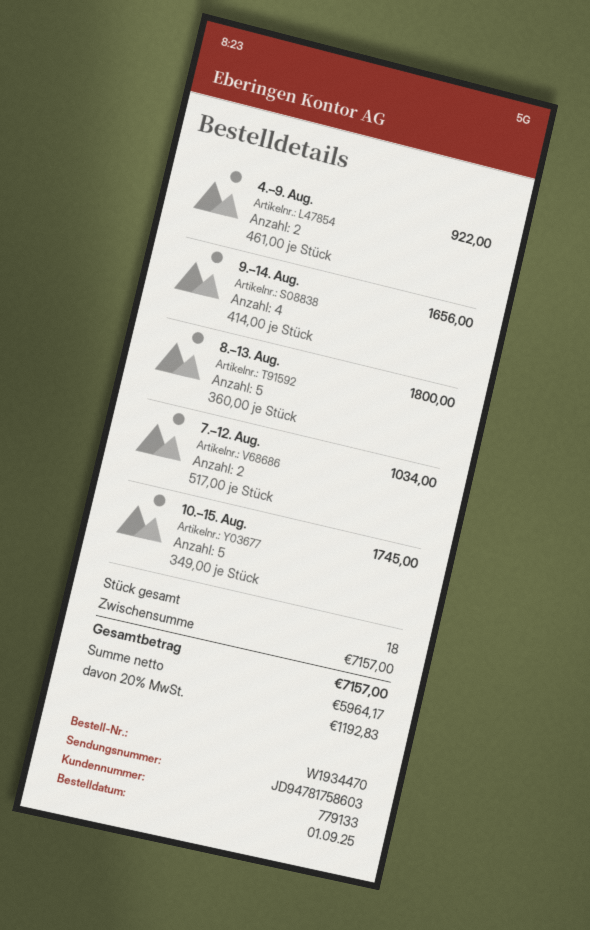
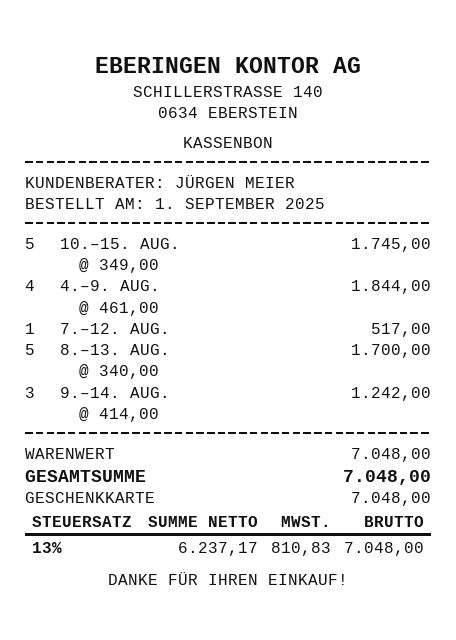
4.–9. Aug.: 2 x 461.00 = 922.00 -> 4 x 461.00 = 1844.00
9.–14. Aug.: 4 x 414.00 = 1656.00 -> 3 x 414.00 = 1242.00
8.–13. Aug.: 5 x 360.00 = 1800.00 -> 5 x 340.00 = 1700.00
7.–12. Aug.: 2 x 517.00 = 1034.00 -> 1 x 517.00 = 517.00
subtotal: 7157.00 -> 7048.00
net: 5964.17 -> 6237.17
tax: 20% = 1192.83 -> 13% = 810.83
total: 7157.00 -> 7048.00

